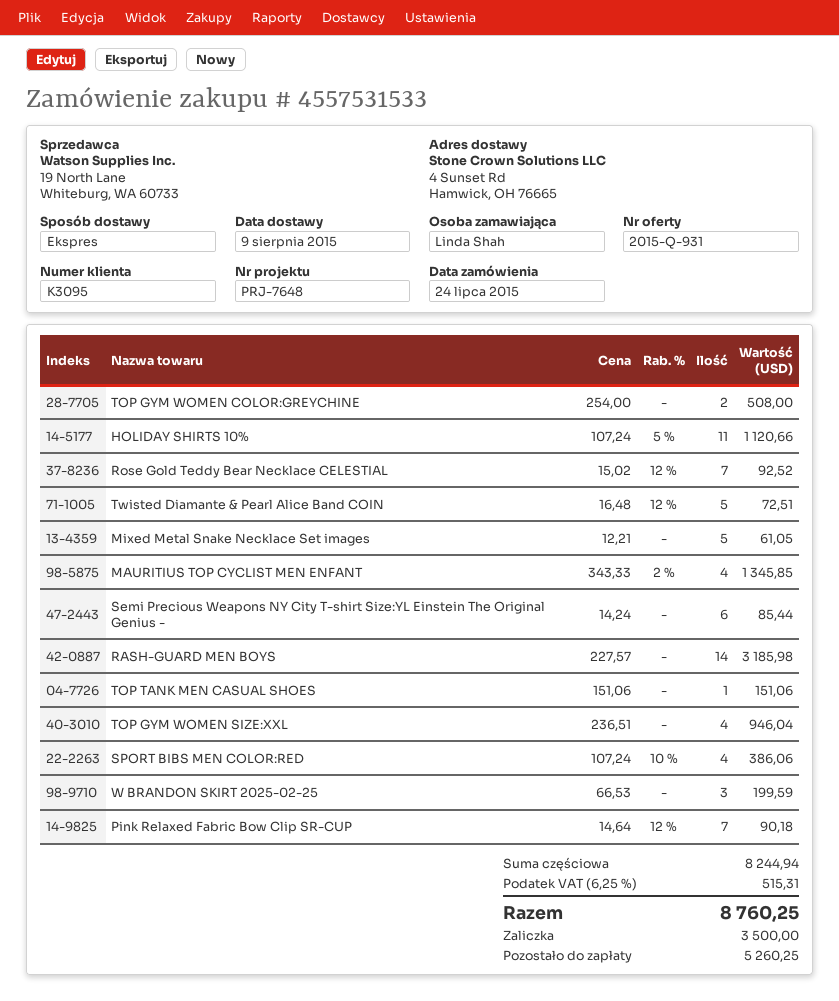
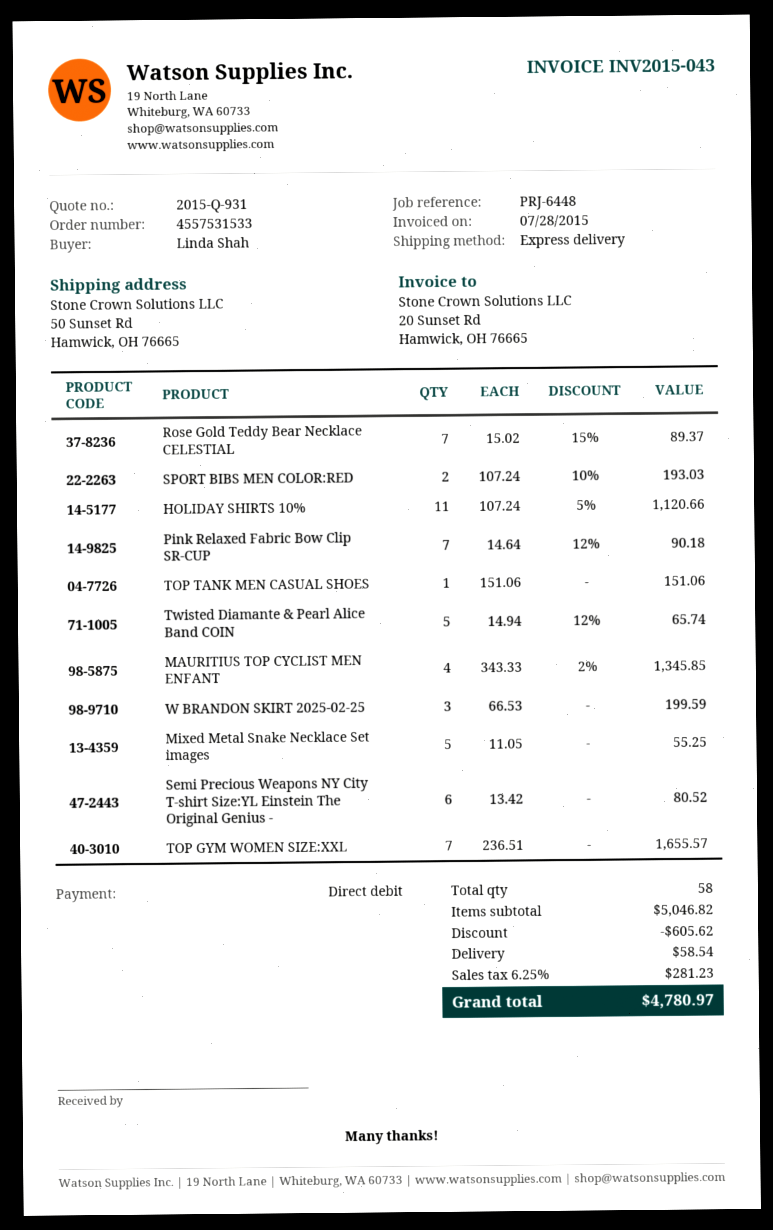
reference: PRJ-7648 -> PRJ-6448
ship to: 4 Sunset Rd, Hamwick, OH 76665 -> 50 Sunset Rd, Hamwick, OH 76665
TOP GYM WOMEN COLOR:GREYCHINE: 2 x 254.00 = 508.00 -> none
Rose Gold Teddy Bear Necklace CELESTIAL: 7 x 15.02 - 12% = 92.52 -> 7 x 15.02 - 15% = 89.37
Twisted Diamante & Pearl Alice Band COIN: 5 x 16.48 - 12% = 72.51 -> 5 x 14.94 - 12% = 65.74
Mixed Metal Snake Necklace Set images: 5 x 12.21 = 61.05 -> 5 x 11.05 = 55.25
Semi Precious Weapons NY City T-shirt Size:YL Einstein The Original Genius -: 6 x 14.24 = 85.44 -> 6 x 13.42 = 80.52
RASH-GUARD MEN BOYS: 14 x 227.57 = 3185.98 -> none
TOP GYM WOMEN SIZE:XXL: 4 x 236.51 = 946.04 -> 7 x 236.51 = 1655.57
SPORT BIBS MEN COLOR:RED: 4 x 107.24 - 10% = 386.06 -> 2 x 107.24 - 10% = 193.03
subtotal: 8244.94 -> 5046.82
discount: none -> 605.62
shipping: none -> 58.54
tax: 6.25% = 515.31 -> 6.25% = 281.23
total: 8760.25 -> 4780.97

